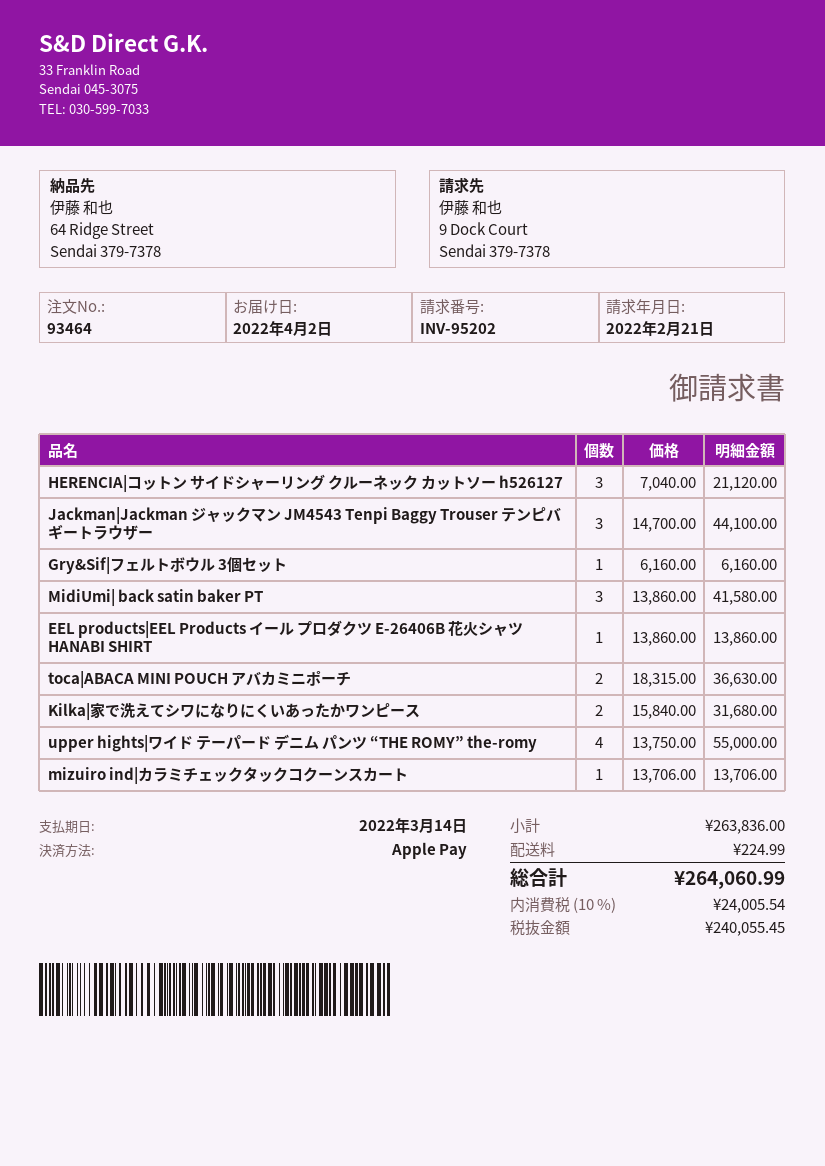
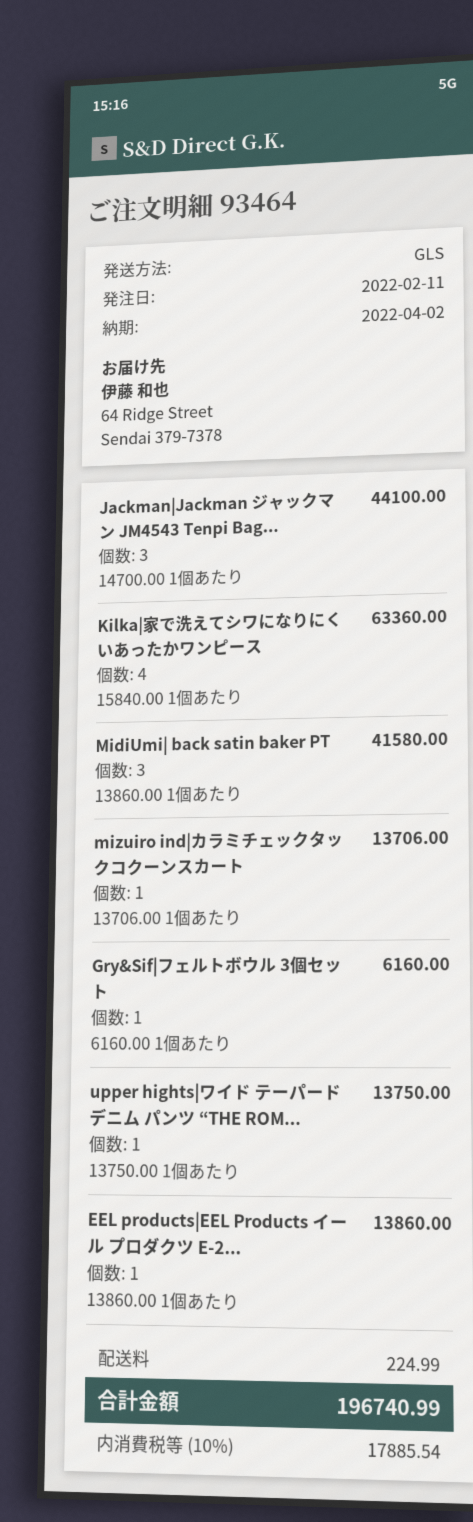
HERENCIA|コットン サイドシャーリング クルーネック カットソー h526127: 3 x 7040.00 = 21120.00 -> none
toca|ABACA MINI POUCH アバカミニポーチ: 2 x 18315.00 = 36630.00 -> none
Kilka|家で洗えてシワになりにくいあったかワンピース: 2 x 15840.00 = 31680.00 -> 4 x 15840.00 = 63360.00
upper hights|ワイド テーパード デニム パンツ “THE ROMY” the-romy: 4 x 13750.00 = 55000.00 -> 1 x 13750.00 = 13750.00
tax: 10% = 24005.54 -> 10% = 17885.54
total: 264060.99 -> 196740.99

